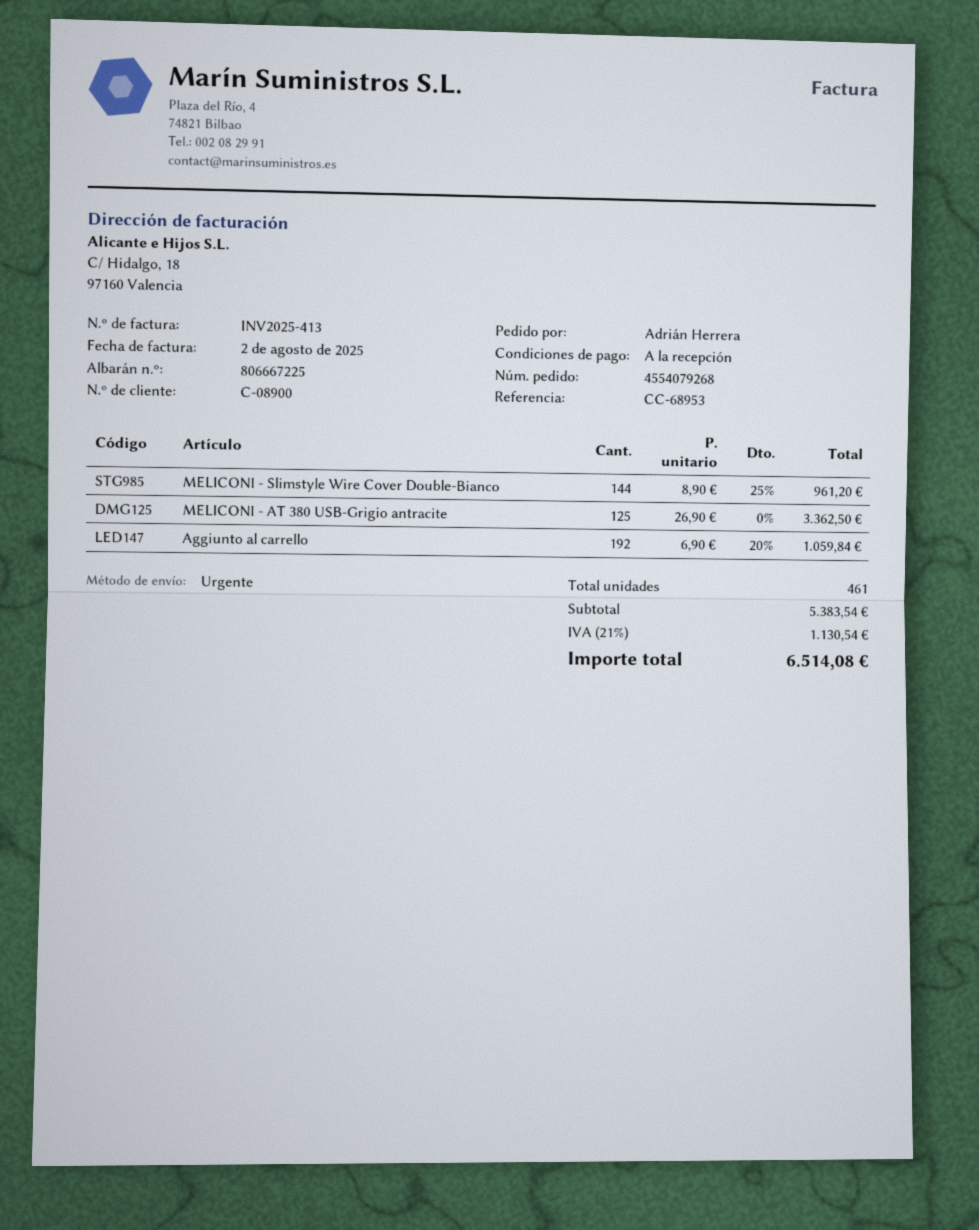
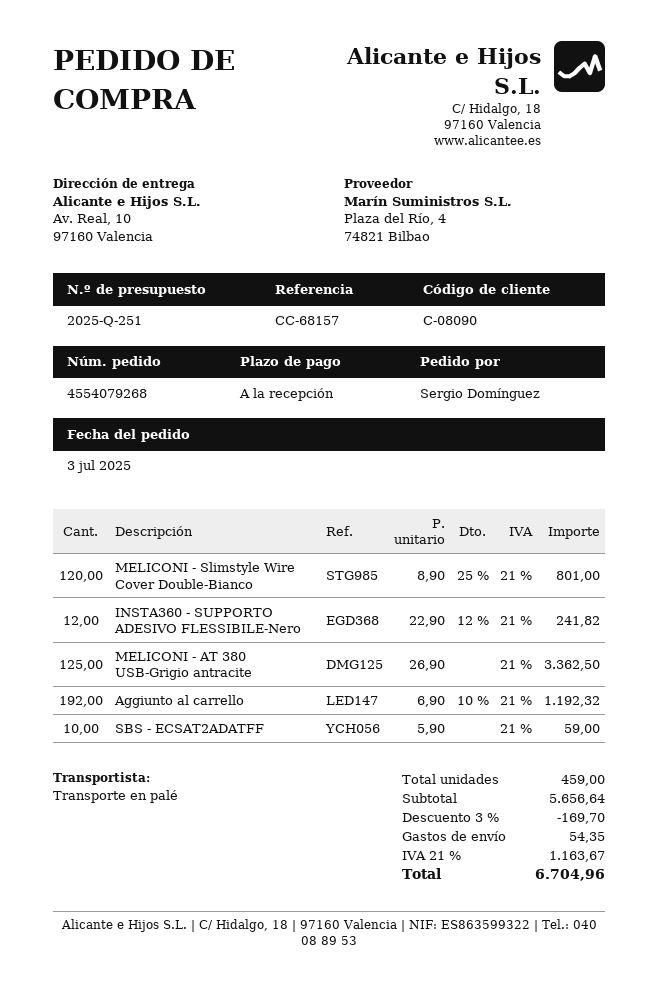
customer number: C-08900 -> C-08090
reference: CC-68953 -> CC-68157
ordered by: Adrián Herrera -> Sergio Domínguez
shipping method: express -> pallet freight
MELICONI - Slimstyle Wire Cover Double-Bianco: 144 x 8.90 - 25% = 961.20 -> 120 x 8.90 - 25% = 801.00
Aggiunto al carrello: 192 x 6.90 - 20% = 1059.84 -> 192 x 6.90 - 10% = 1192.32
INSTA360 - SUPPORTO ADESIVO FLESSIBILE-Nero: none -> 12 x 22.90 - 12% = 241.82
SBS - ECSAT2ADATFF: none -> 10 x 5.90 = 59.00
total quantity: 461 -> 459
subtotal: 5383.54 -> 5656.64
discount: none -> 3% = 169.70
shipping: none -> 54.35
tax: 21% = 1130.54 -> 21% = 1163.67
total: 6514.08 -> 6704.96

